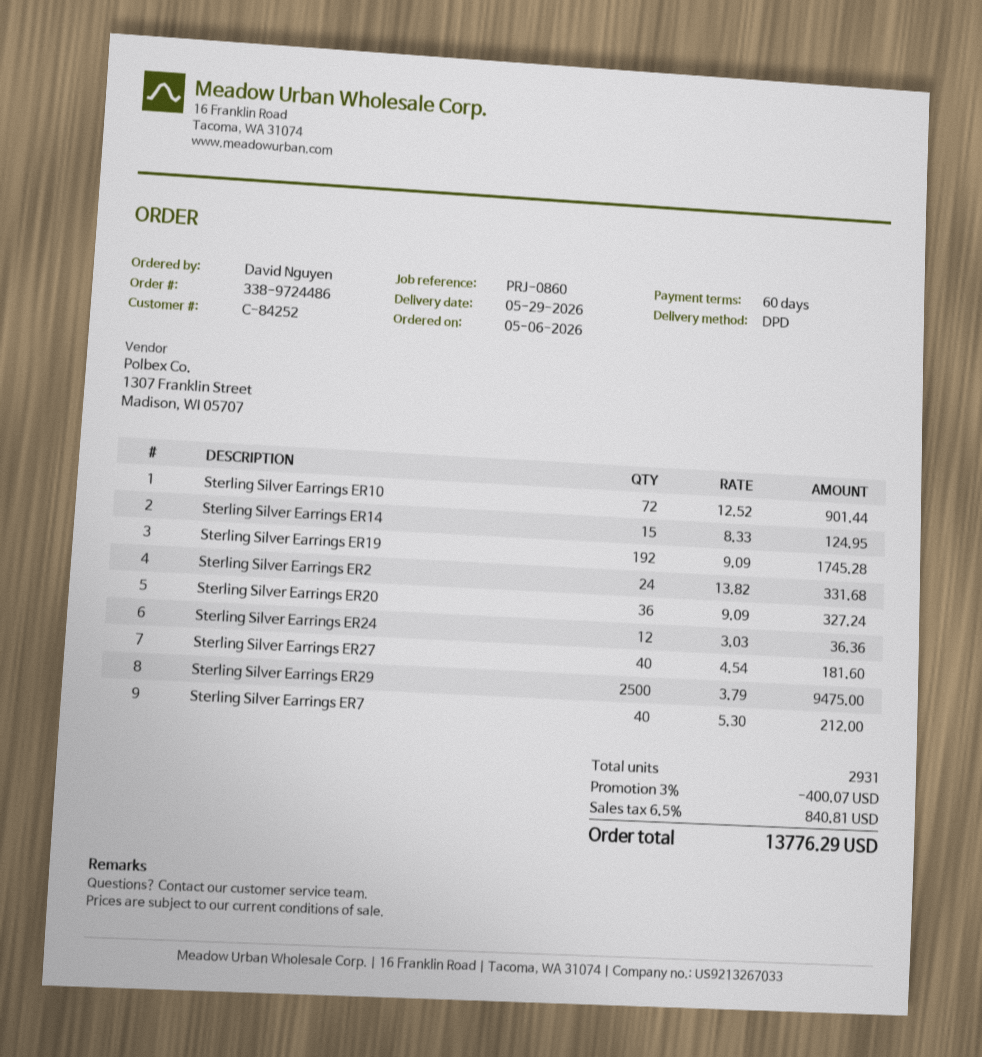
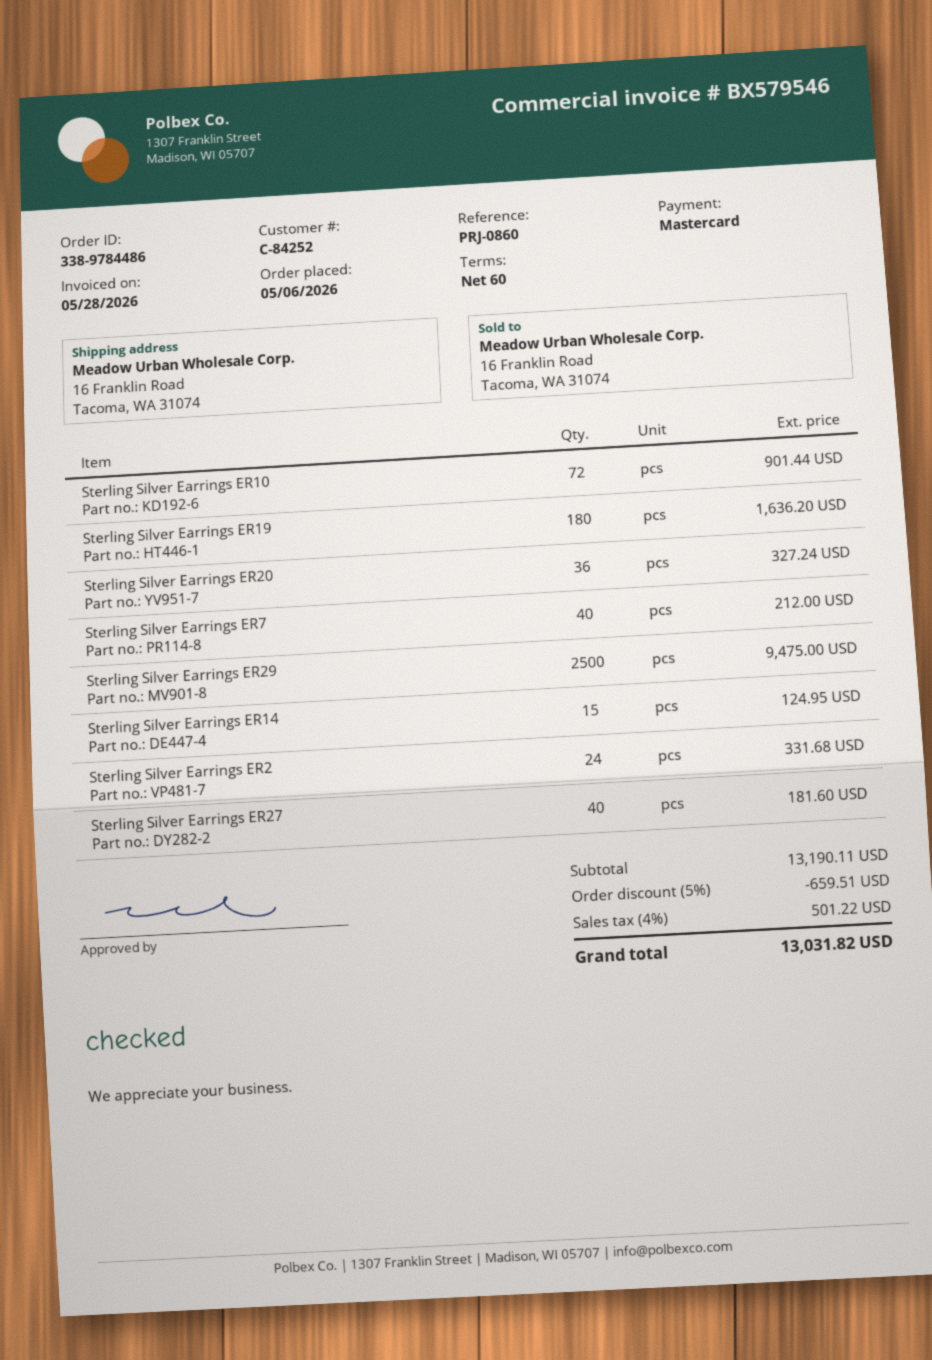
order number: 338-9724486 -> 338-9784486
Sterling Silver Earrings ER19: 192 for 1745.28 -> 180 for 1636.20
Sterling Silver Earrings ER24: 12 for 36.36 -> none
discount: 3% = 400.07 -> 5% = 659.51
tax: 6.5% = 840.81 -> 4% = 501.22
total: 13776.29 -> 13031.82

